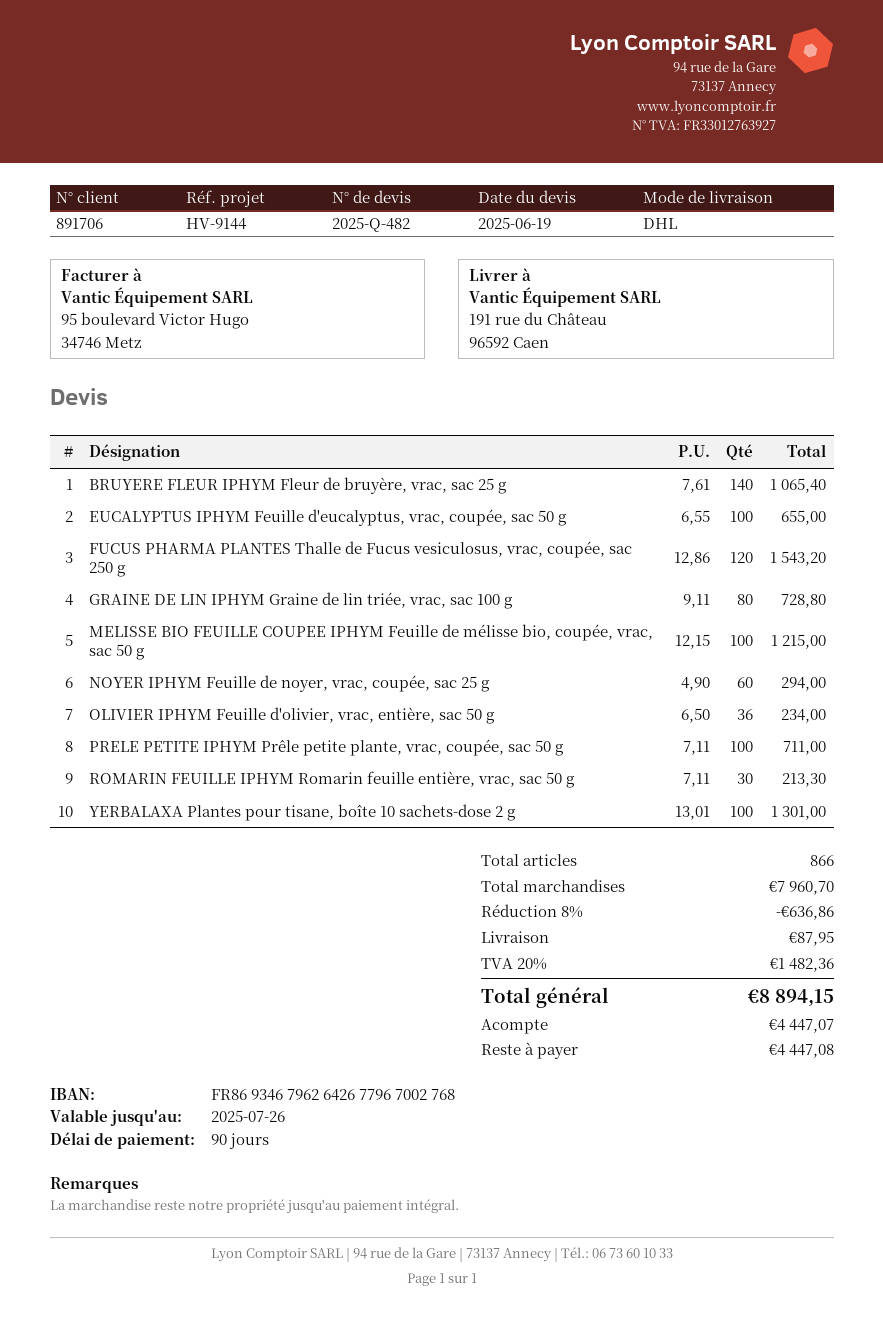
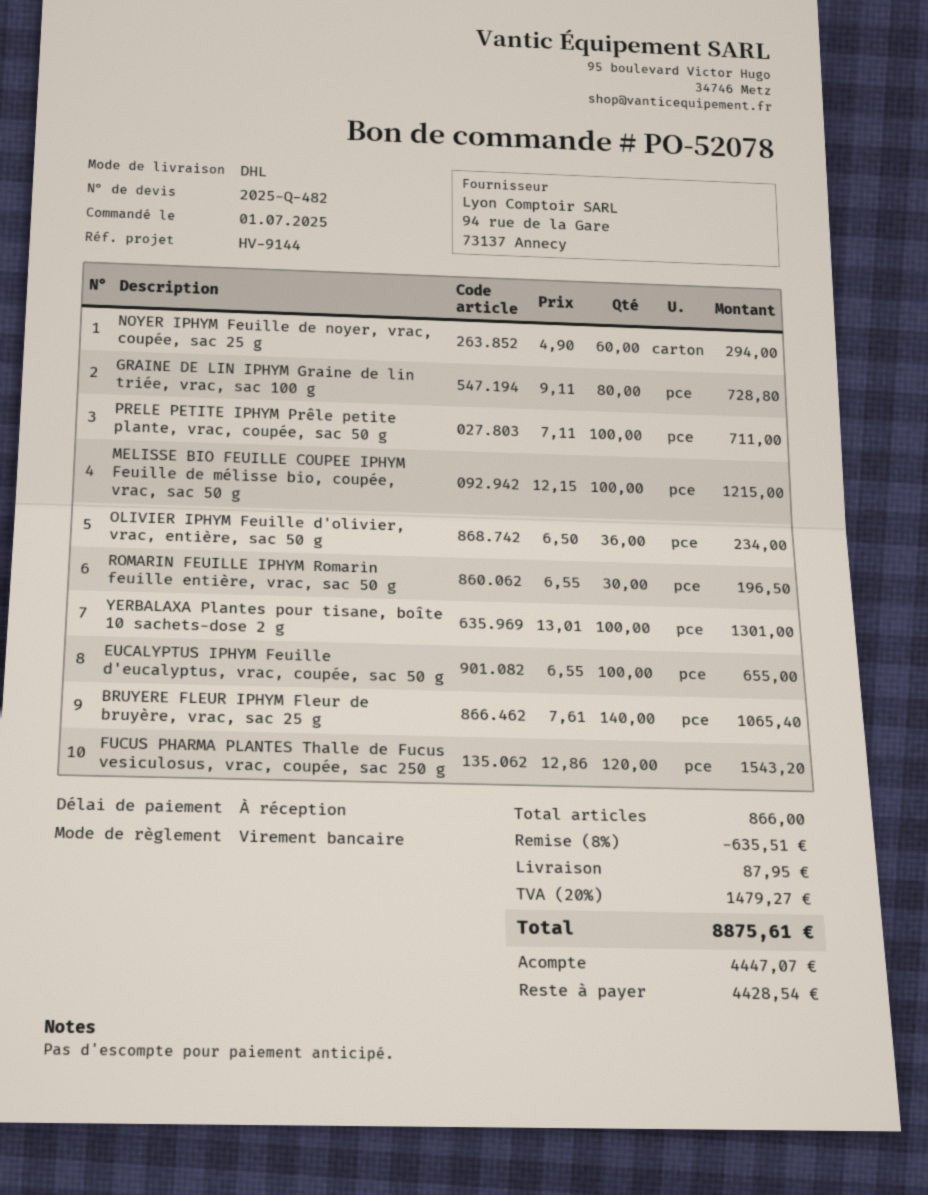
payment terms: 90 days -> on receipt
ROMARIN FEUILLE IPHYM Romarin feuille entière, vrac, sac 50 g: 30 x 7.11 = 213.30 -> 30 x 6.55 = 196.50
discount: 8% = 636.86 -> 8% = 635.51
tax: 20% = 1482.36 -> 20% = 1479.27
total: 8894.15 -> 8875.61
balance: 4447.08 -> 4428.54

